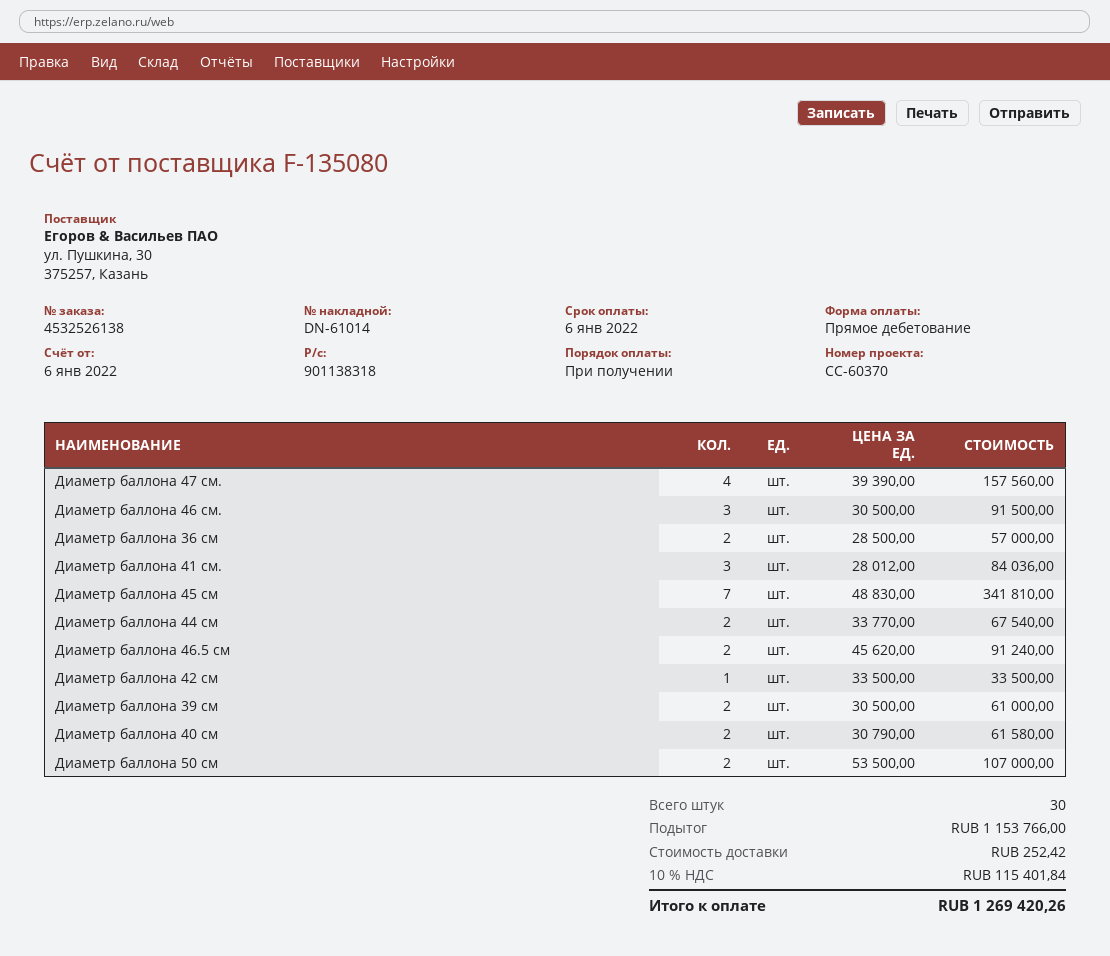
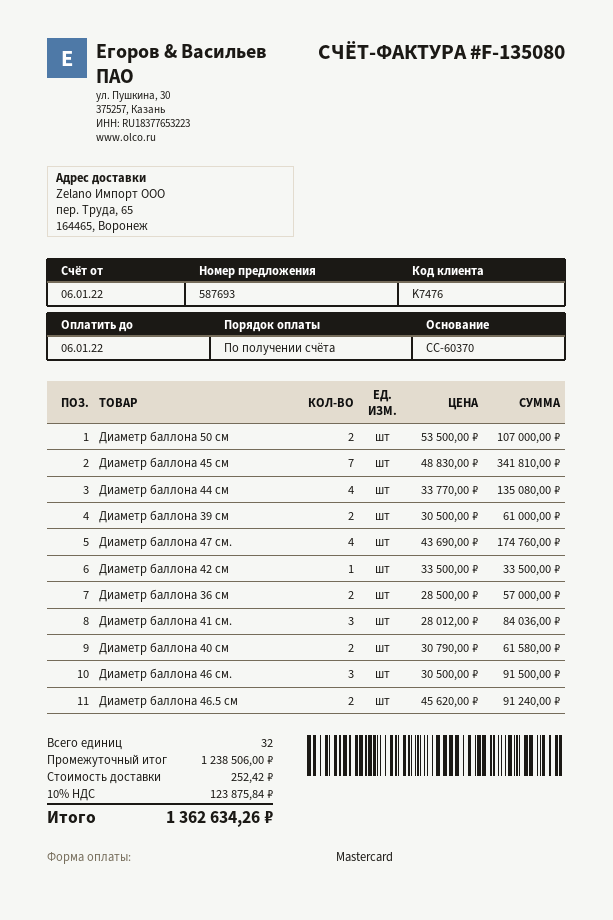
payment method: direct debit -> Mastercard
Диаметр баллона 47 см.: 4 x 39390.00 = 157560.00 -> 4 x 43690.00 = 174760.00
Диаметр баллона 44 см: 2 x 33770.00 = 67540.00 -> 4 x 33770.00 = 135080.00
total quantity: 30 -> 32
subtotal: 1153766.00 -> 1238506.00
tax: 10% = 115401.84 -> 10% = 123875.84
total: 1269420.26 -> 1362634.26

